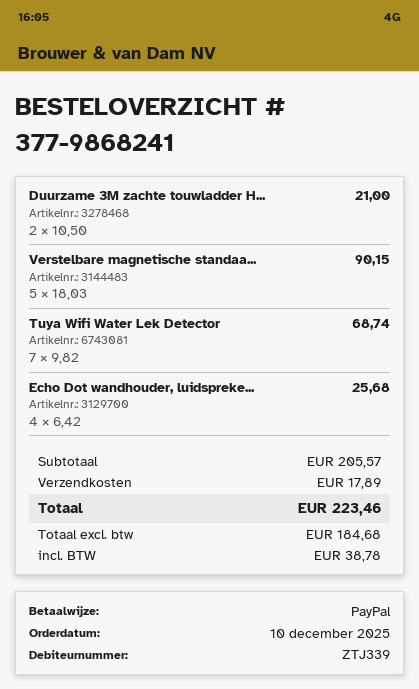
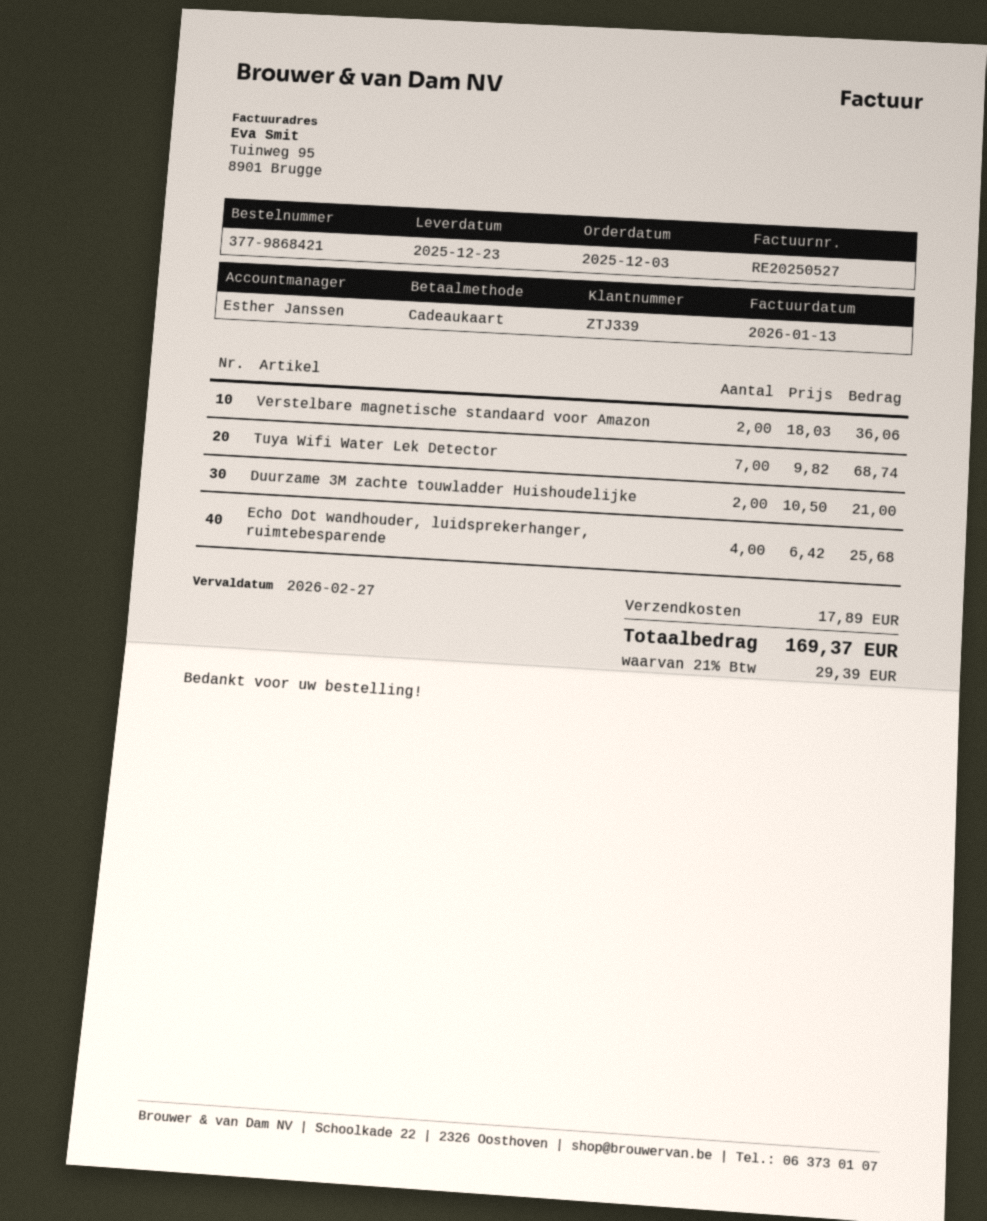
order number: 377-9868241 -> 377-9868421
order date: 2025-12-10 -> 2025-12-03
payment method: PayPal -> gift card
Verstelbare magnetische standaa...: 5 x 18.03 = 90.15 -> 2 x 18.03 = 36.06
tax: 38.78 -> 29.39
total: 223.46 -> 169.37

